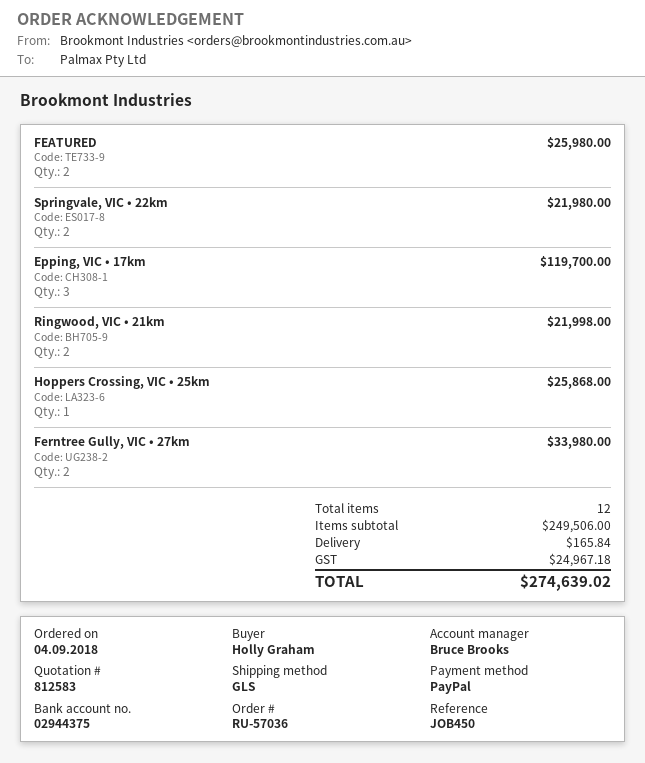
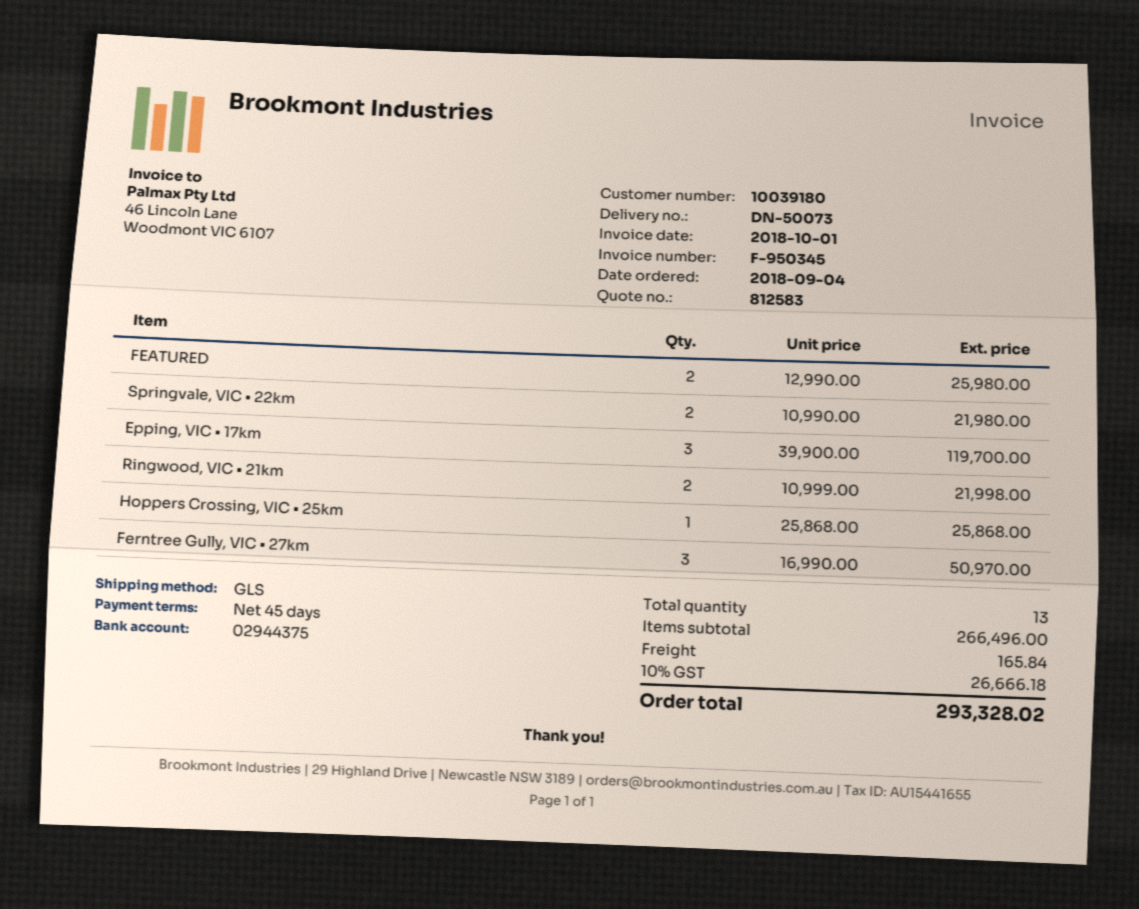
Ferntree Gully, VIC • 27km: 2 for 33980.00 -> 3 for 50970.00
total quantity: 12 -> 13
subtotal: 249506.00 -> 266496.00
tax: 24967.18 -> 26666.18
total: 274639.02 -> 293328.02

